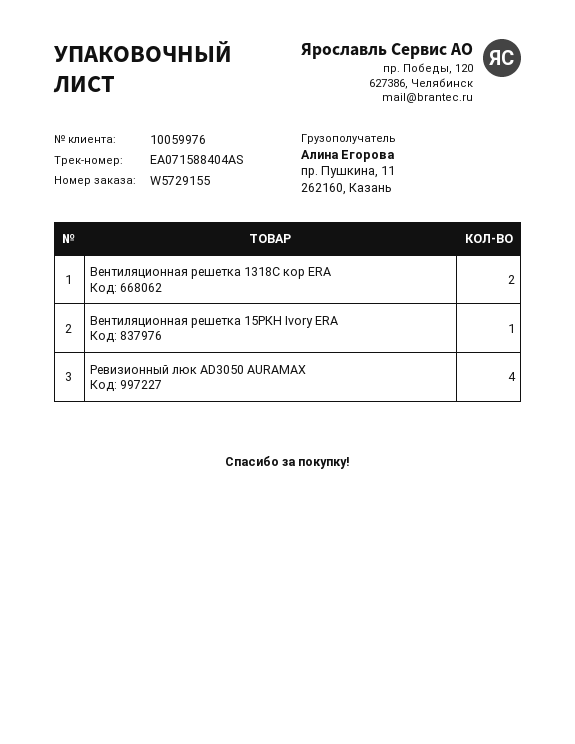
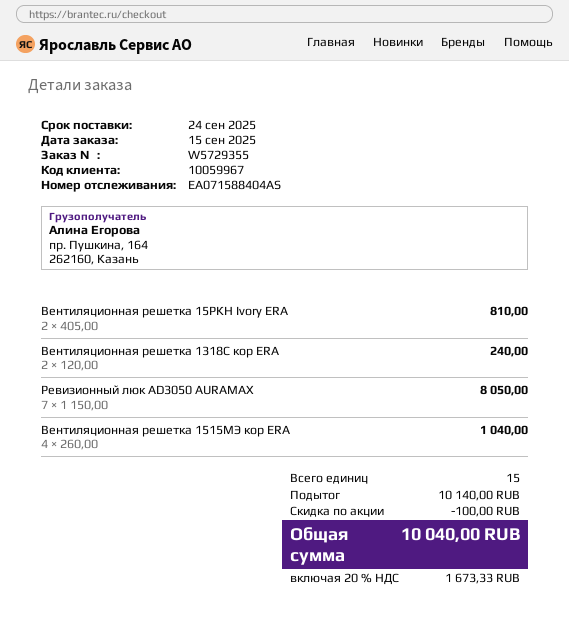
order number: W5729155 -> W5729355
customer number: 10059976 -> 10059967
ship to: пр. Пушкина, 11, 262160, Казань -> пр. Пушкина, 164, 262160, Казань
Вентиляционная решетка 15РКН Ivory ERA: 1 -> 2
Ревизионный люк AD3050 AURAMAX: 4 -> 7
Вентиляционная решетка 1515МЭ кор ERA: none -> 4

